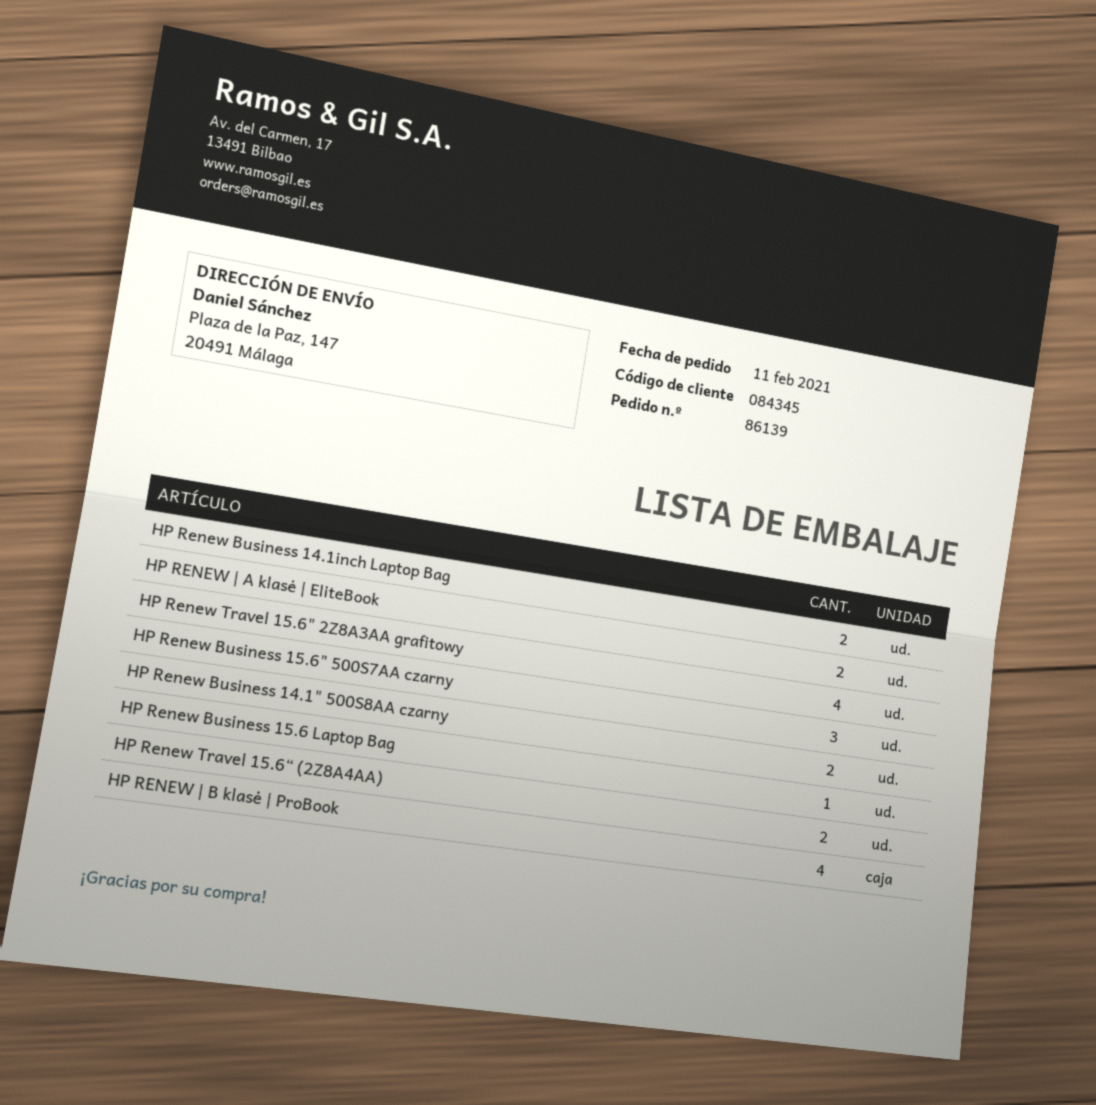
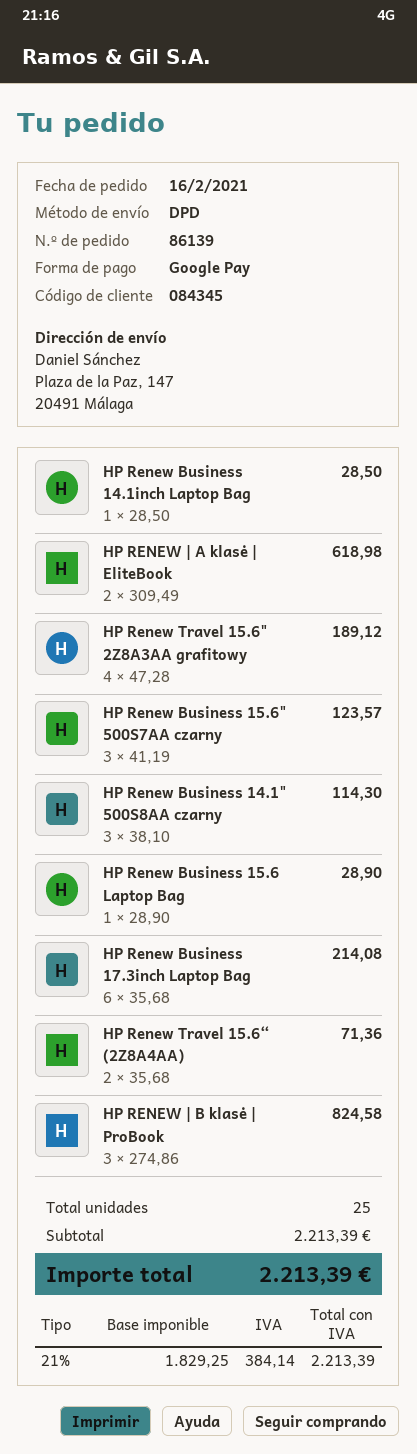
order date: 2021-02-11 -> 2021-02-16
HP Renew Business 14.1inch Laptop Bag: 2 -> 1
HP Renew Business 14.1" 500S8AA czarny: 2 -> 3
HP RENEW | B klasė | ProBook: 4 -> 3
HP Renew Business 17.3inch Laptop Bag: none -> 6

